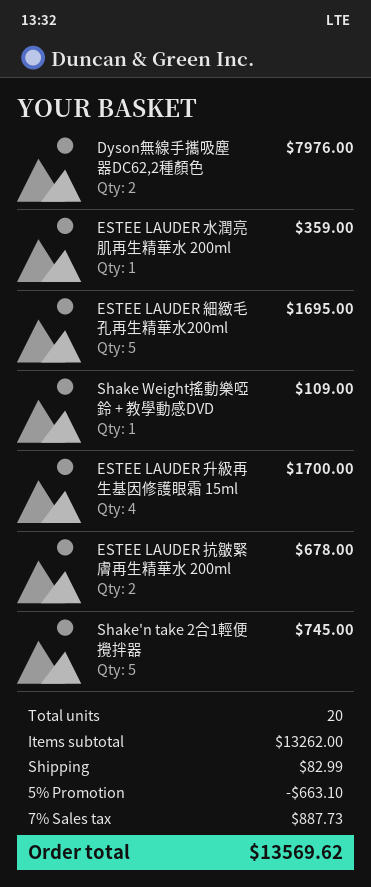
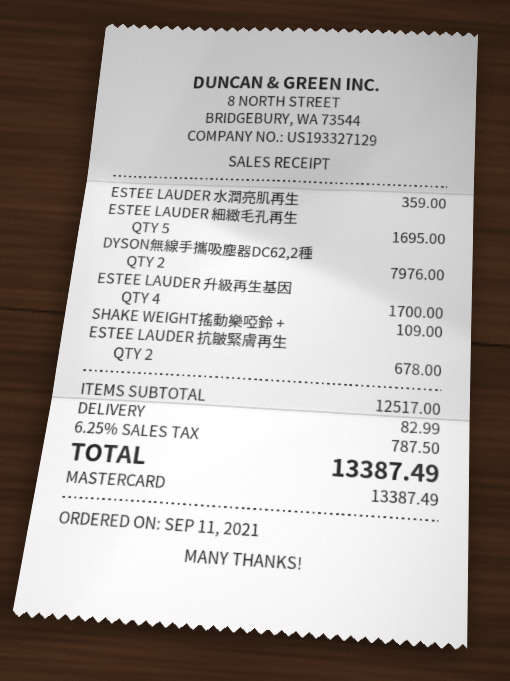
Shake'n take 2合1輕便攪拌器: 5 for 745.00 -> none
subtotal: 13262.00 -> 12517.00
discount: 5% = 663.10 -> none
tax: 7% = 887.73 -> 6.25% = 787.50
total: 13569.62 -> 13387.49

